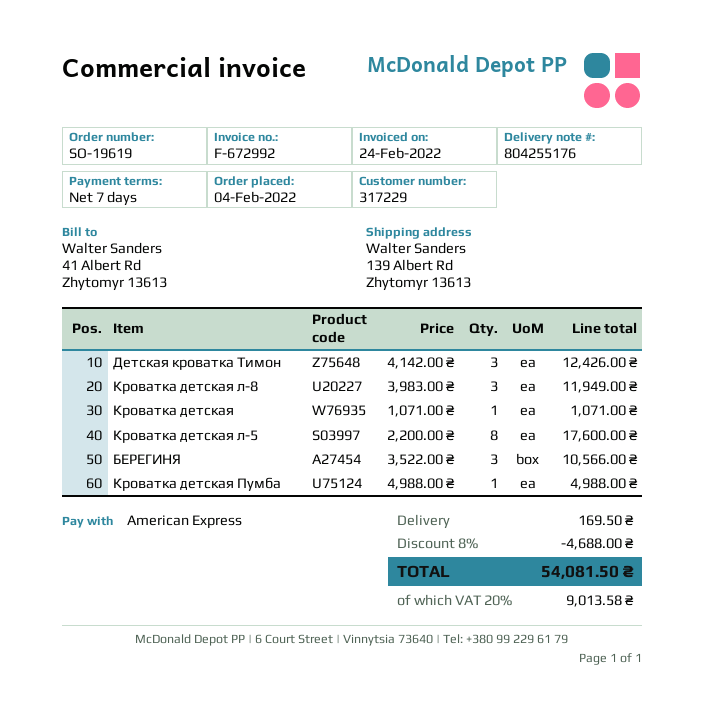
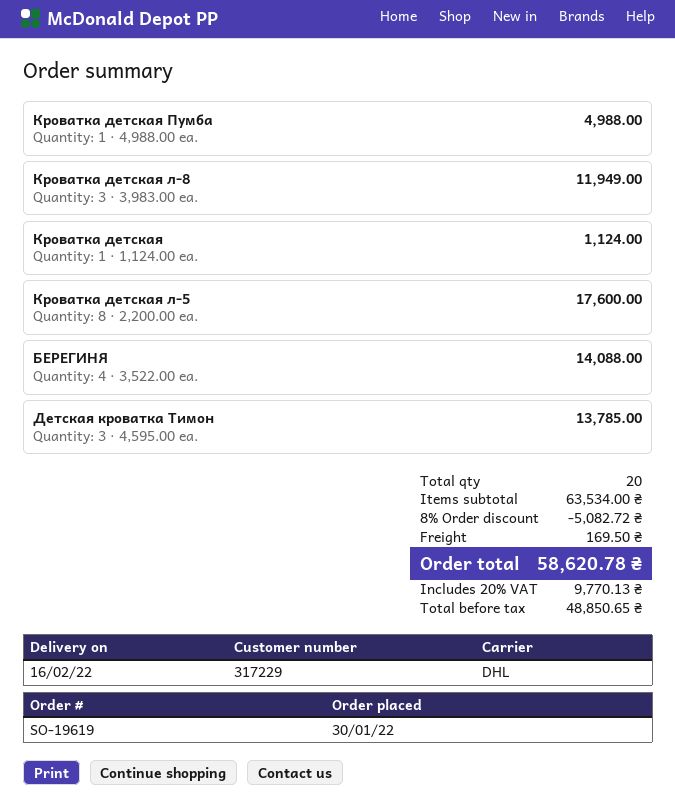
order date: 2022-02-04 -> 2022-01-30
Детская кроватка Тимон: 3 x 4142.00 = 12426.00 -> 3 x 4595.00 = 13785.00
Кроватка детская: 1 x 1071.00 = 1071.00 -> 1 x 1124.00 = 1124.00
БЕРЕГИНЯ: 3 x 3522.00 = 10566.00 -> 4 x 3522.00 = 14088.00
discount: 8% = 4688.00 -> 8% = 5082.72
tax: 20% = 9013.58 -> 20% = 9770.13
total: 54081.50 -> 58620.78

